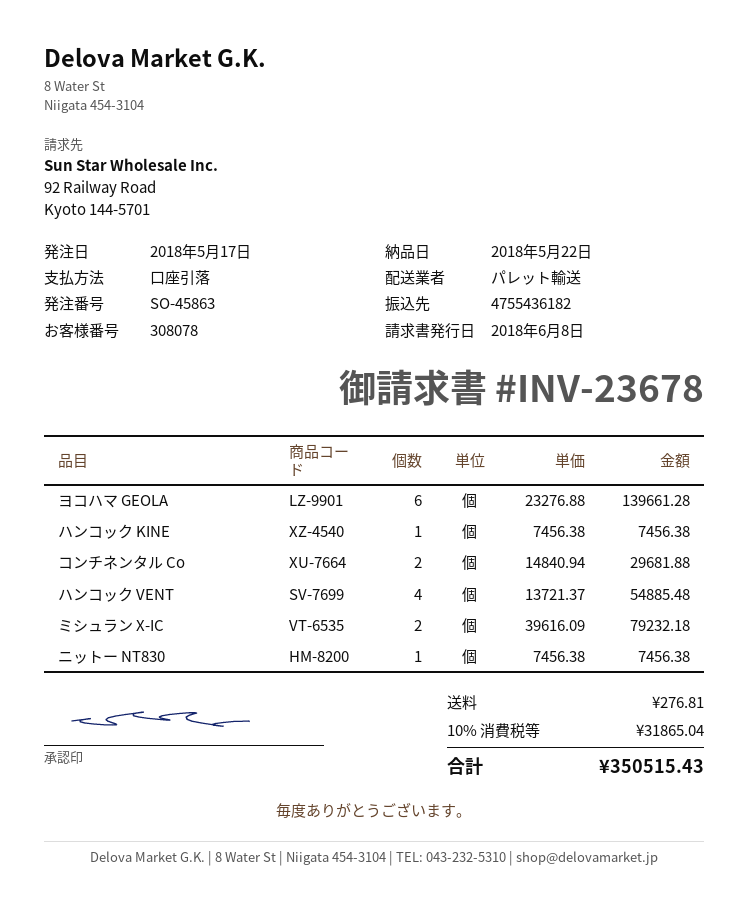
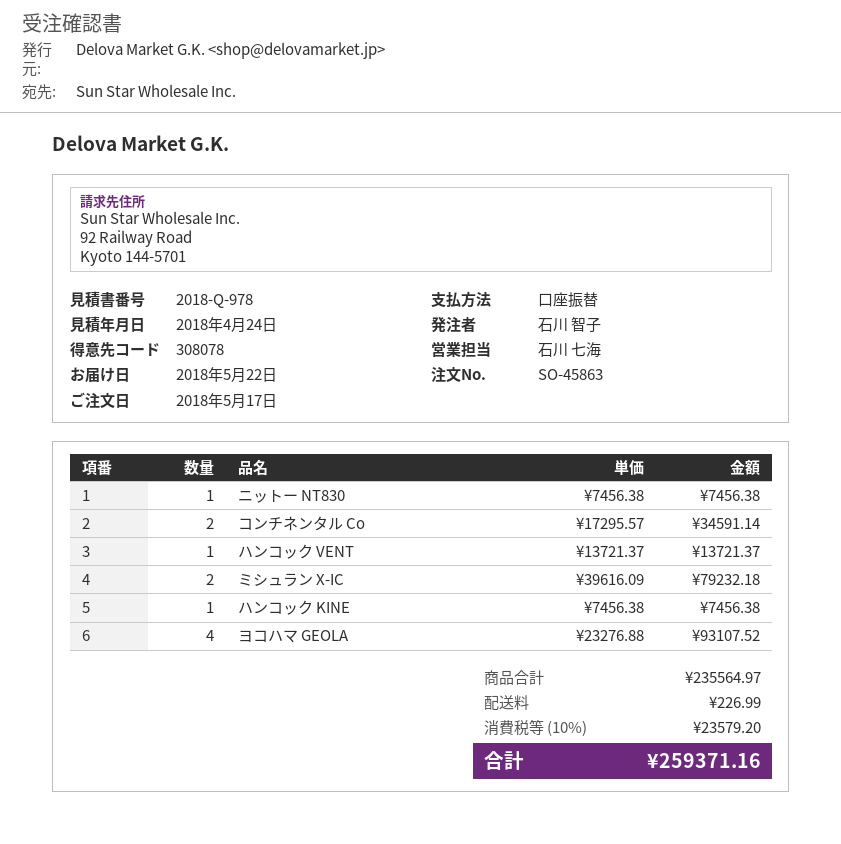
ヨコハマ GEOLA: 6 x 23276.88 = 139661.28 -> 4 x 23276.88 = 93107.52
コンチネンタル Co: 2 x 14840.94 = 29681.88 -> 2 x 17295.57 = 34591.14
ハンコック VENT: 4 x 13721.37 = 54885.48 -> 1 x 13721.37 = 13721.37
shipping: 276.81 -> 226.99
tax: 10% = 31865.04 -> 10% = 23579.20
total: 350515.43 -> 259371.16

